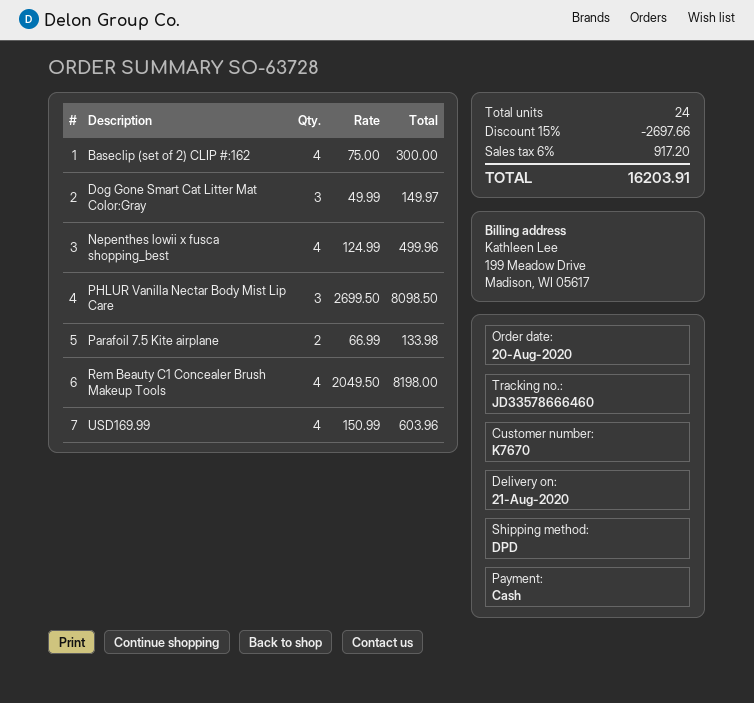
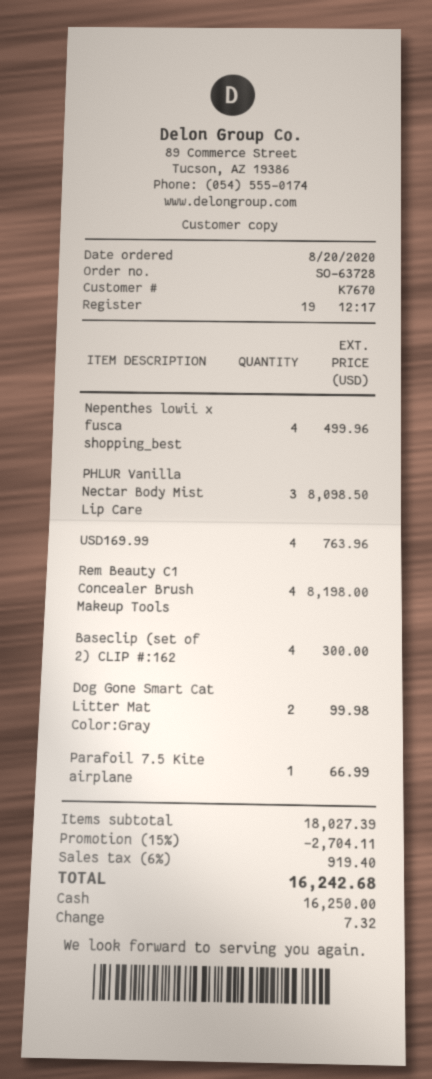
Dog Gone Smart Cat Litter Mat Color:Gray: 3 for 149.97 -> 2 for 99.98
Parafoil 7.5 Kite airplane: 2 for 133.98 -> 1 for 66.99
USD169.99: 4 for 603.96 -> 4 for 763.96
discount: 15% = 2697.66 -> 15% = 2704.11
tax: 6% = 917.20 -> 6% = 919.40
total: 16203.91 -> 16242.68

